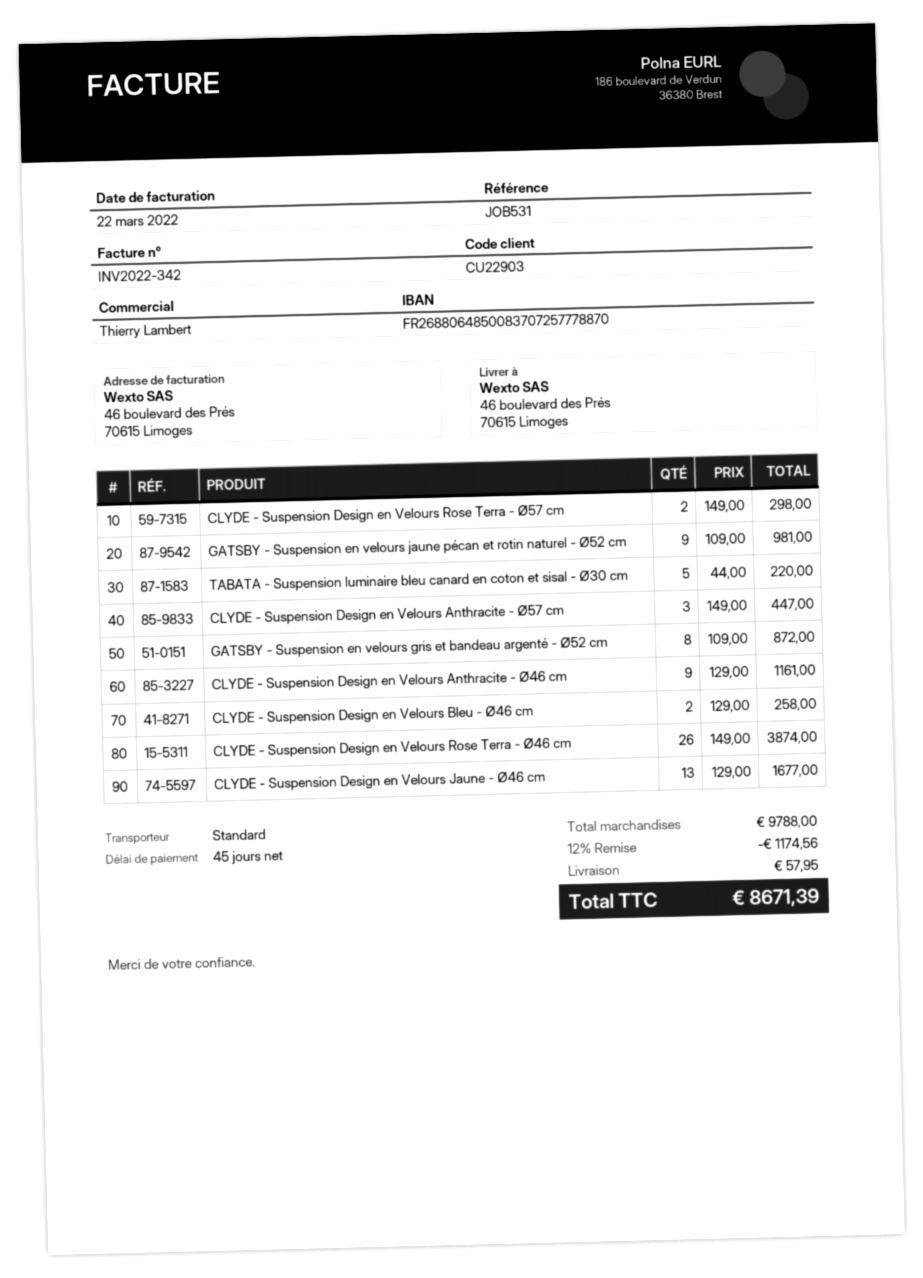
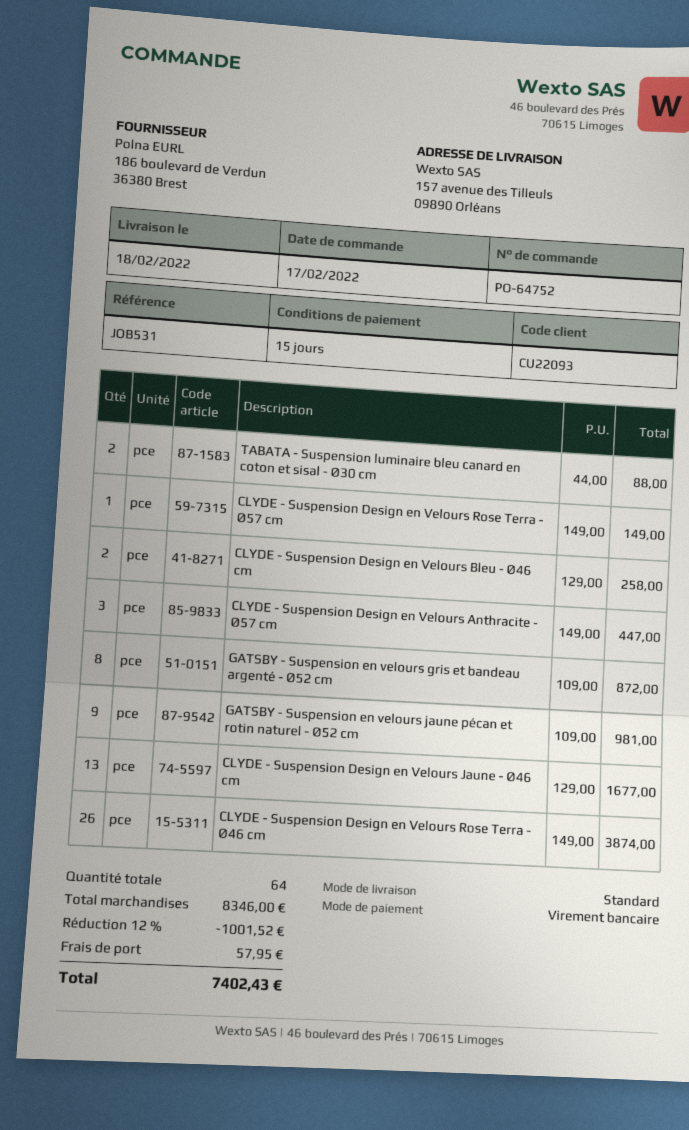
payment terms: 45 days -> 15 days
customer number: CU22903 -> CU22093
ship to: 46 boulevard des Prés, 70615 Limoges -> 157 avenue des Tilleuls, 09890 Orléans
CLYDE - Suspension Design en Velours Rose Terra - Ø57 cm: 2 x 149.00 = 298.00 -> 1 x 149.00 = 149.00
TABATA - Suspension luminaire bleu canard en coton et sisal - Ø30 cm: 5 x 44.00 = 220.00 -> 2 x 44.00 = 88.00
CLYDE - Suspension Design en Velours Anthracite - Ø46 cm: 9 x 129.00 = 1161.00 -> none
subtotal: 9788.00 -> 8346.00
discount: 12% = 1174.56 -> 12% = 1001.52
total: 8671.39 -> 7402.43

